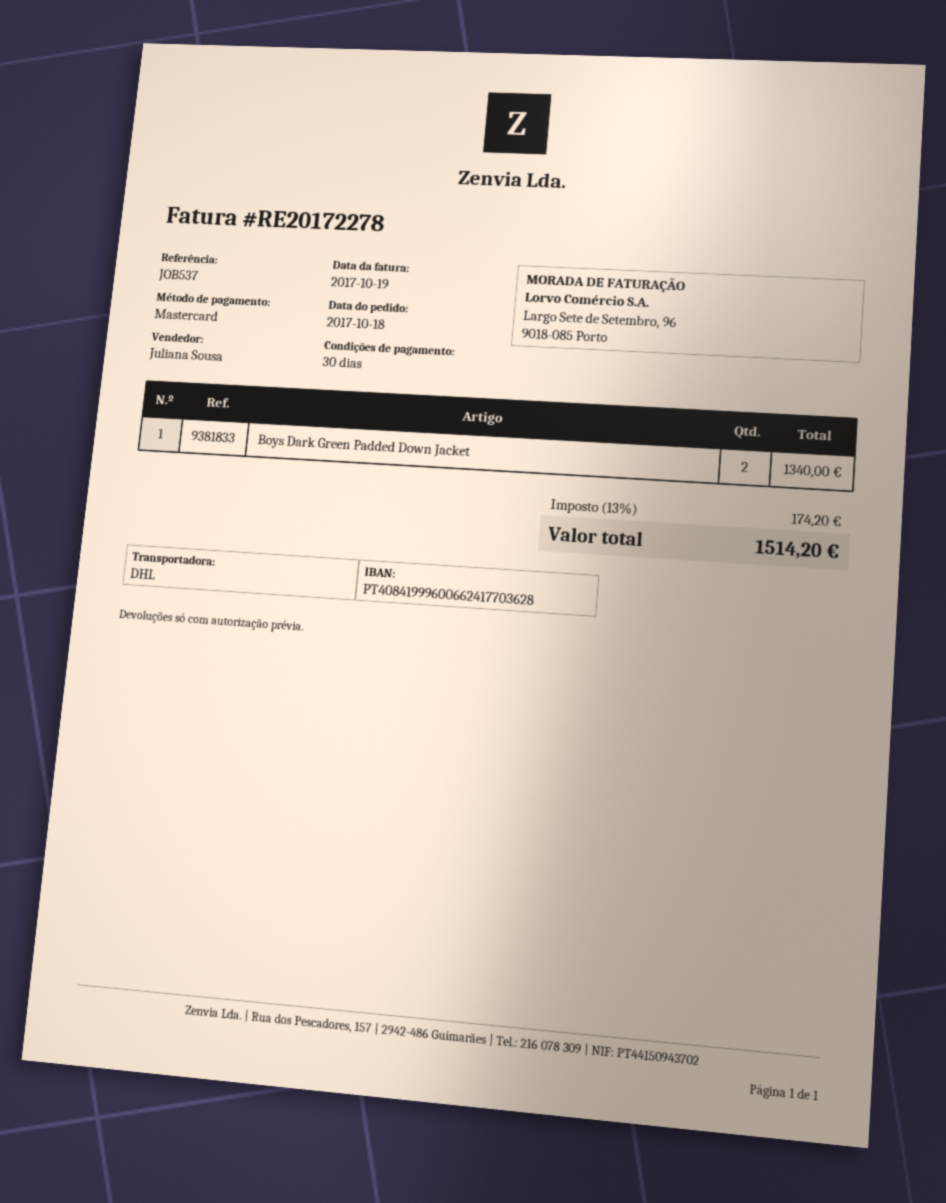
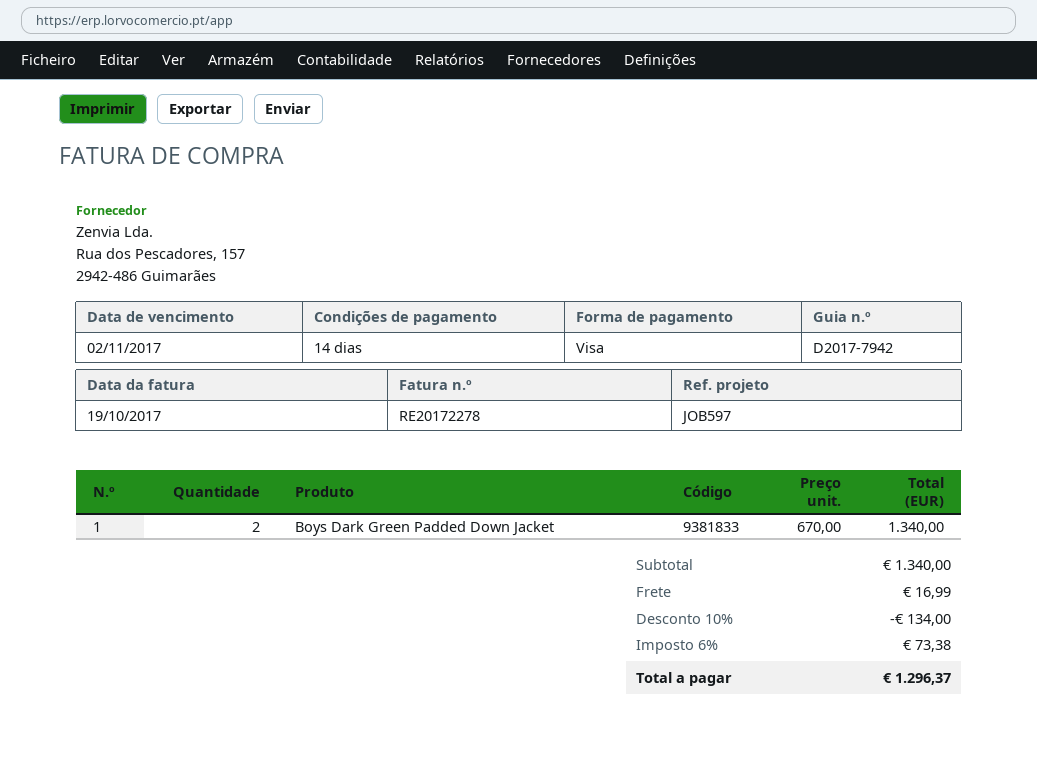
payment terms: 30 days -> 14 days
reference: JOB537 -> JOB597
payment method: Mastercard -> Visa
discount: none -> 10% = 134.00
shipping: none -> 16.99
tax: 13% = 174.20 -> 6% = 73.38
total: 1514.20 -> 1296.37

